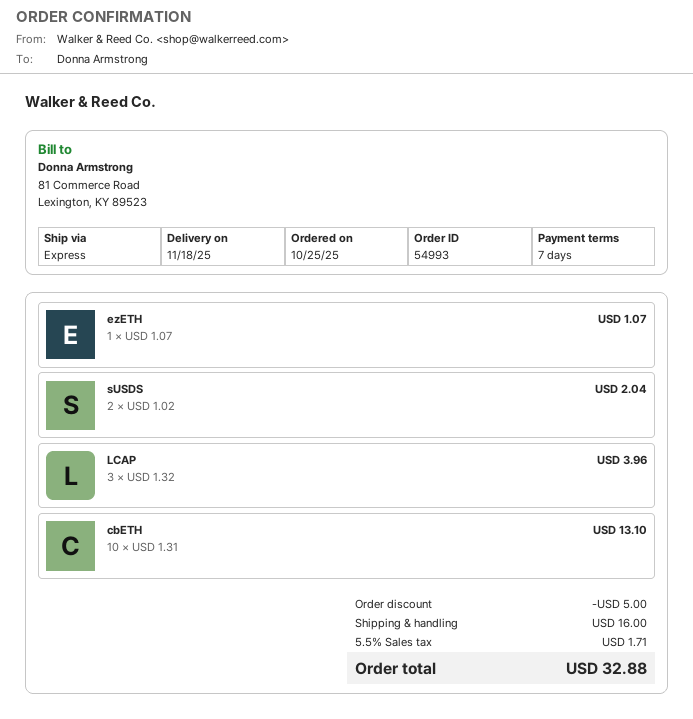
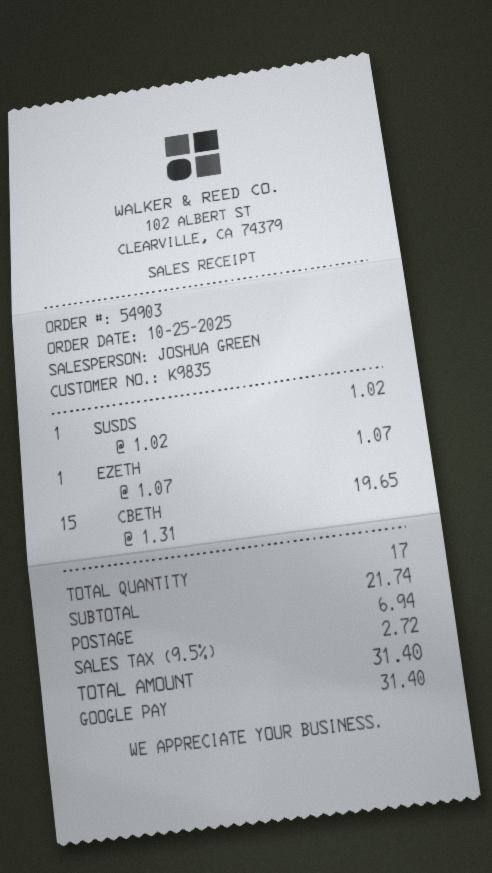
order number: 54993 -> 54903
sUSDS: 2 x 1.02 = 2.04 -> 1 x 1.02 = 1.02
LCAP: 3 x 1.32 = 3.96 -> none
cbETH: 10 x 1.31 = 13.10 -> 15 x 1.31 = 19.65
discount: 5.00 -> none
shipping: 16.00 -> 6.94
tax: 5.5% = 1.71 -> 9.5% = 2.72
total: 32.88 -> 31.40

